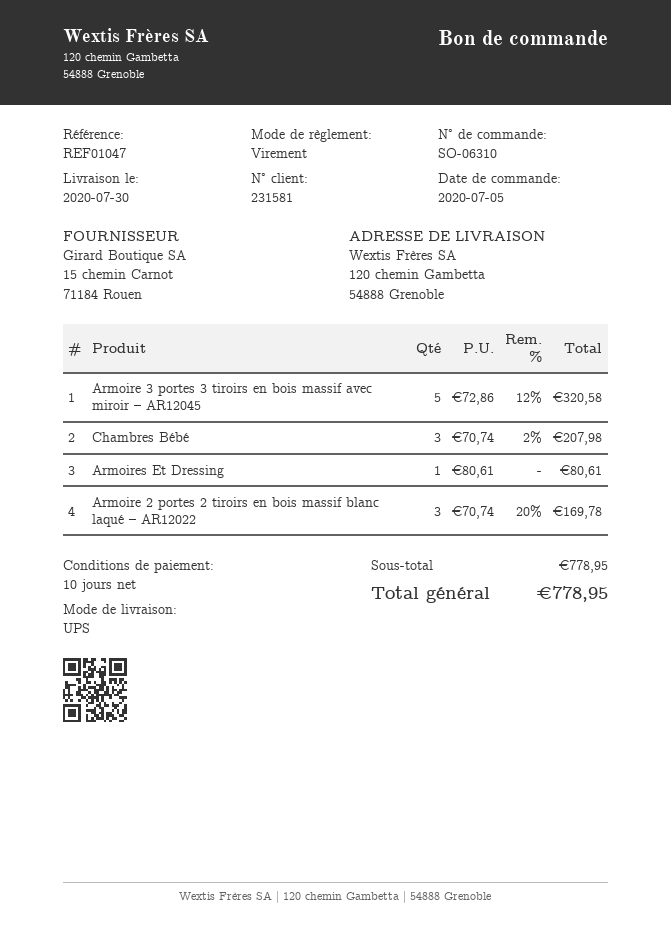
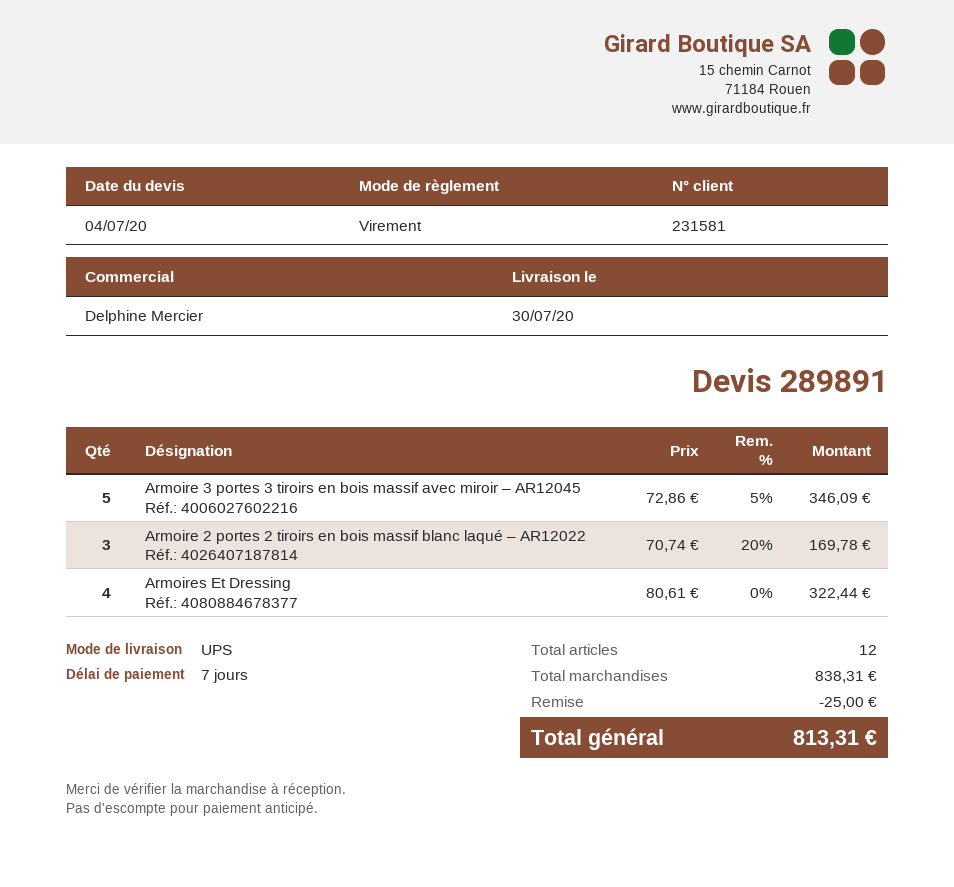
payment terms: 10 days -> 7 days
Armoire 3 portes 3 tiroirs en bois massif avec miroir – AR12045: 5 x 72.86 - 12% = 320.58 -> 5 x 72.86 - 5% = 346.09
Chambres Bébé: 3 x 70.74 - 2% = 207.98 -> none
Armoires Et Dressing: 1 x 80.61 = 80.61 -> 4 x 80.61 = 322.44
subtotal: 778.95 -> 838.31
discount: none -> 25.00
total: 778.95 -> 813.31

